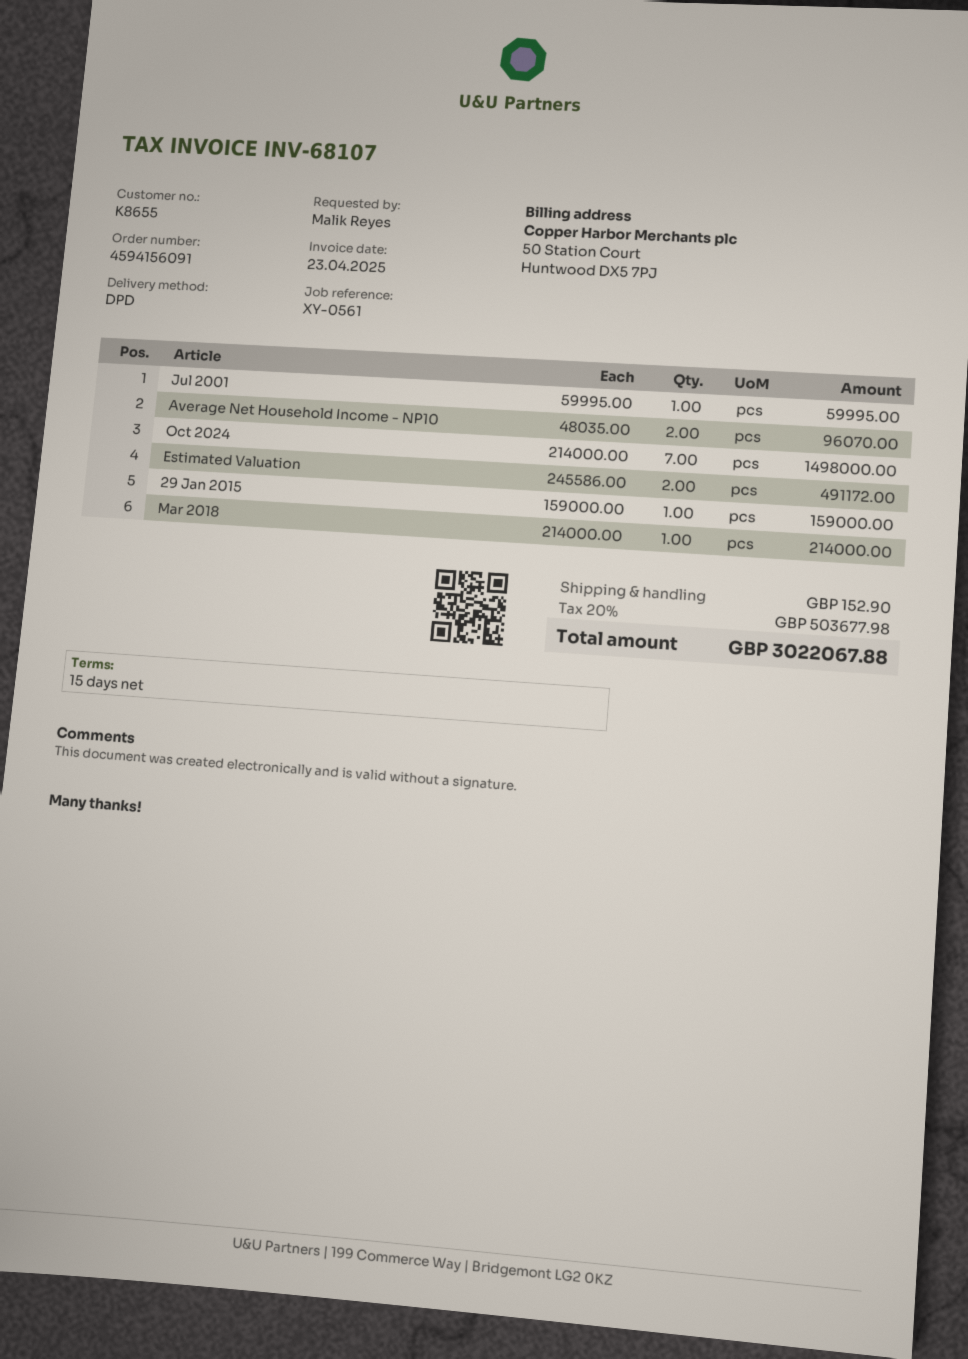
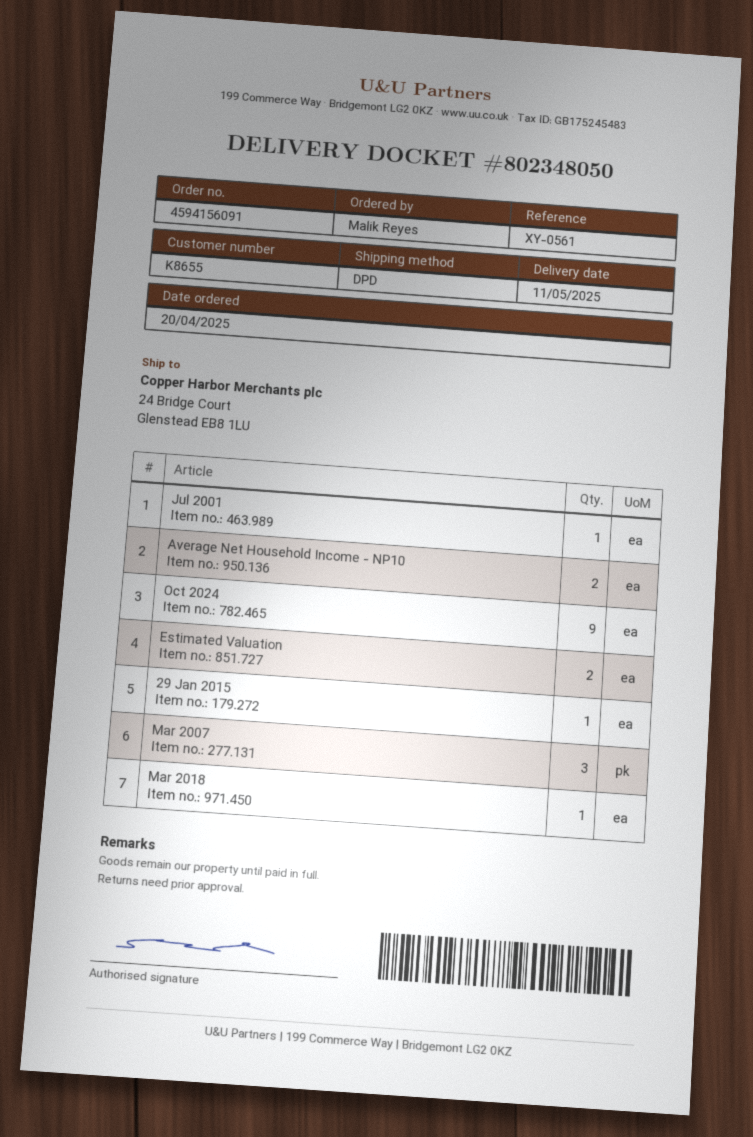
Oct 2024: 7 -> 9
Mar 2007: none -> 3

